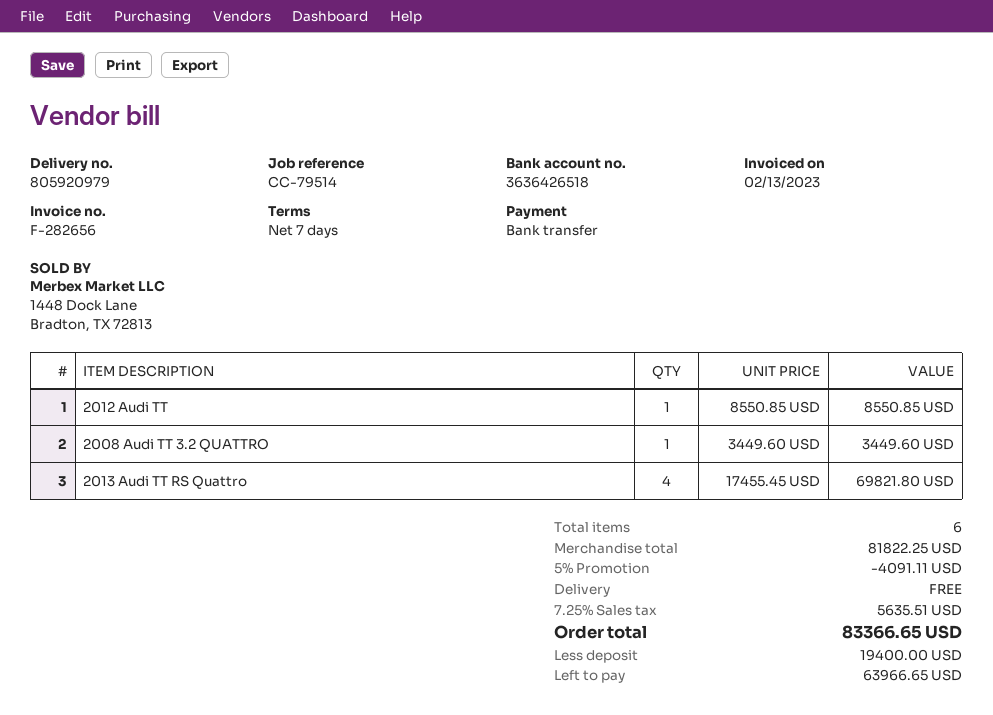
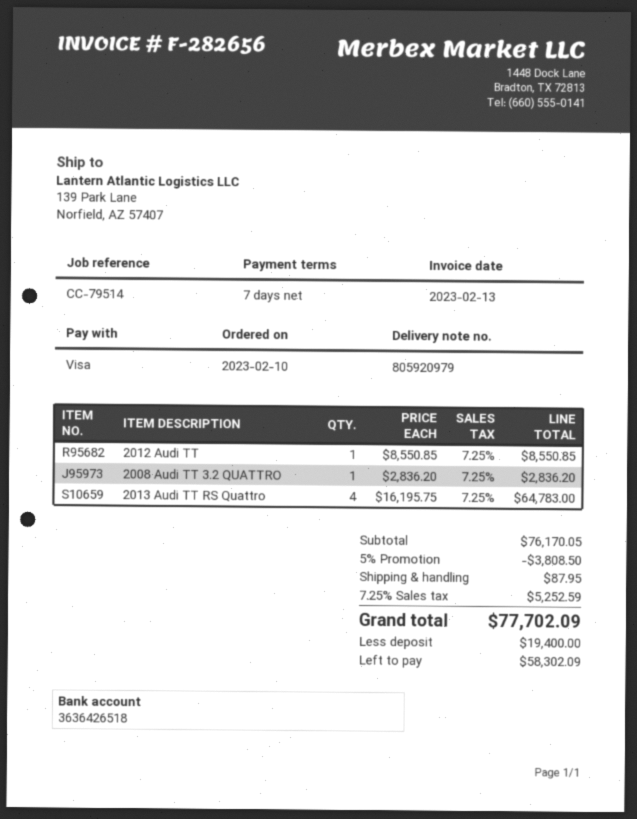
payment method: bank transfer -> Visa
2008 Audi TT 3.2 QUATTRO: 1 x 3449.60 = 3449.60 -> 1 x 2836.20 = 2836.20
2013 Audi TT RS Quattro: 4 x 17455.45 = 69821.80 -> 4 x 16195.75 = 64783.00
subtotal: 81822.25 -> 76170.05
discount: 5% = 4091.11 -> 5% = 3808.50
shipping: 0.00 -> 87.95
tax: 7.25% = 5635.51 -> 7.25% = 5252.59
total: 83366.65 -> 77702.09
balance: 63966.65 -> 58302.09

